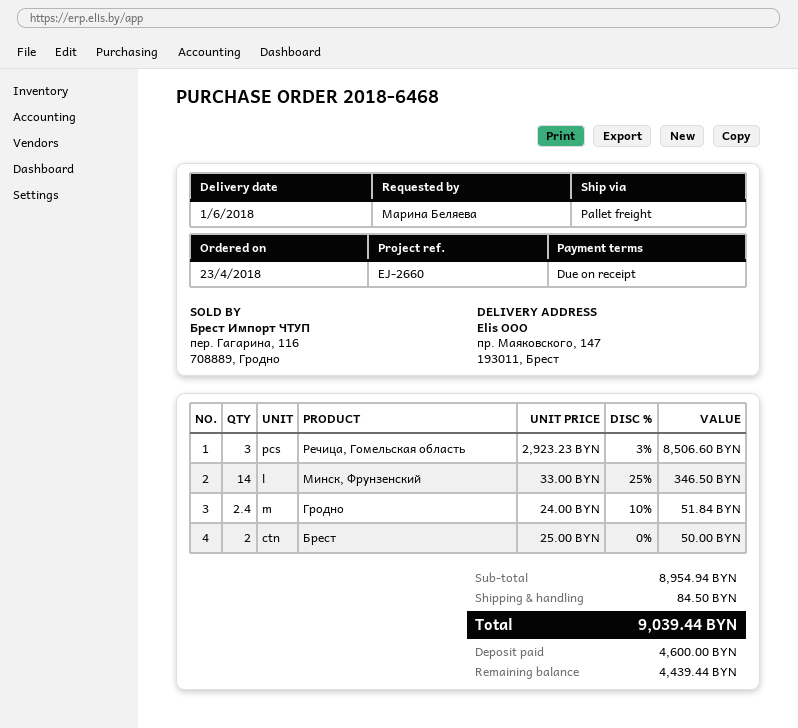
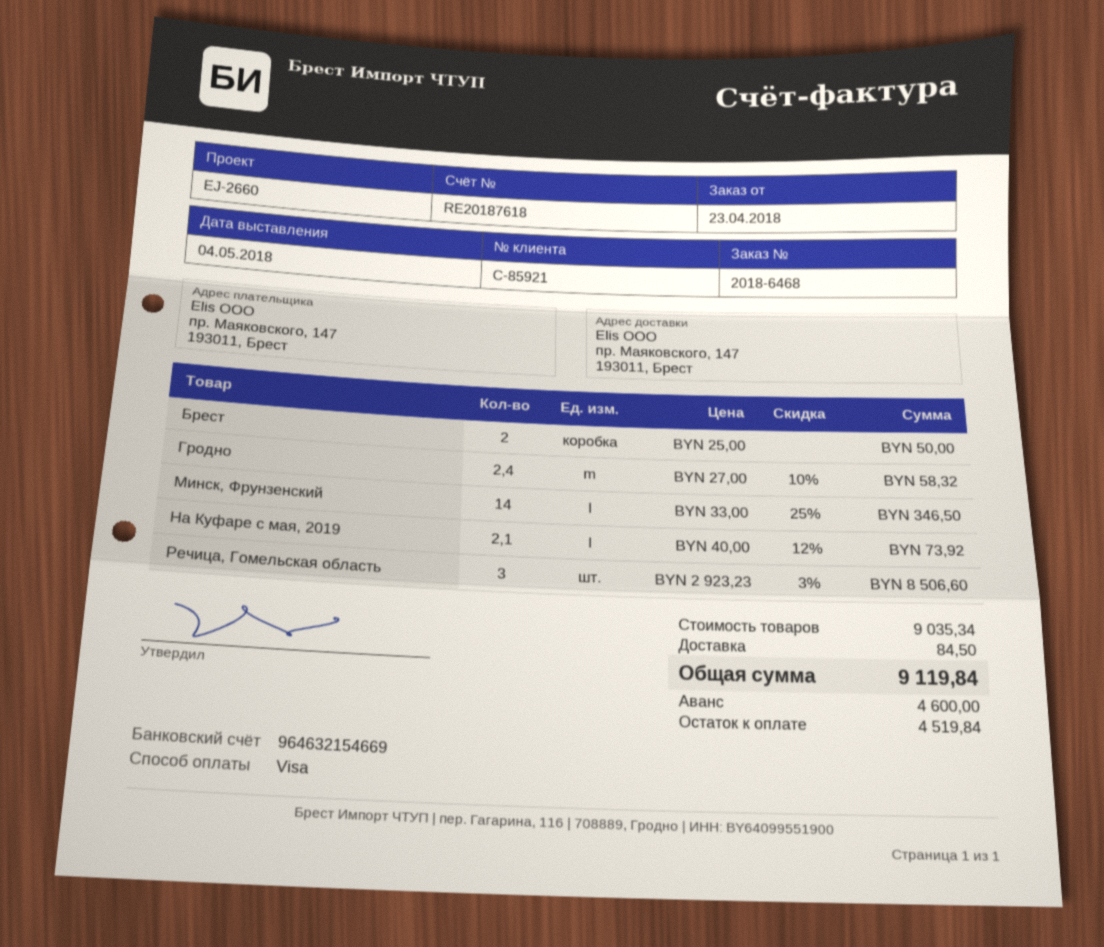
Гродно: 2.4 x 24.00 - 10% = 51.84 -> 2.4 x 27.00 - 10% = 58.32
На Куфаре с мая, 2019: none -> 2.1 x 40.00 - 12% = 73.92
subtotal: 8954.94 -> 9035.34
total: 9039.44 -> 9119.84
balance: 4439.44 -> 4519.84

